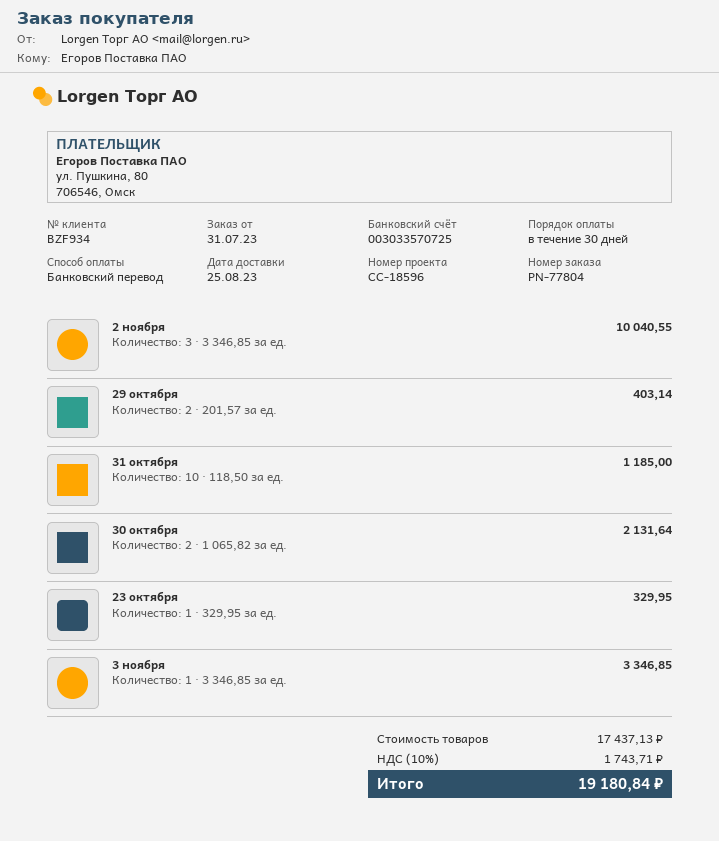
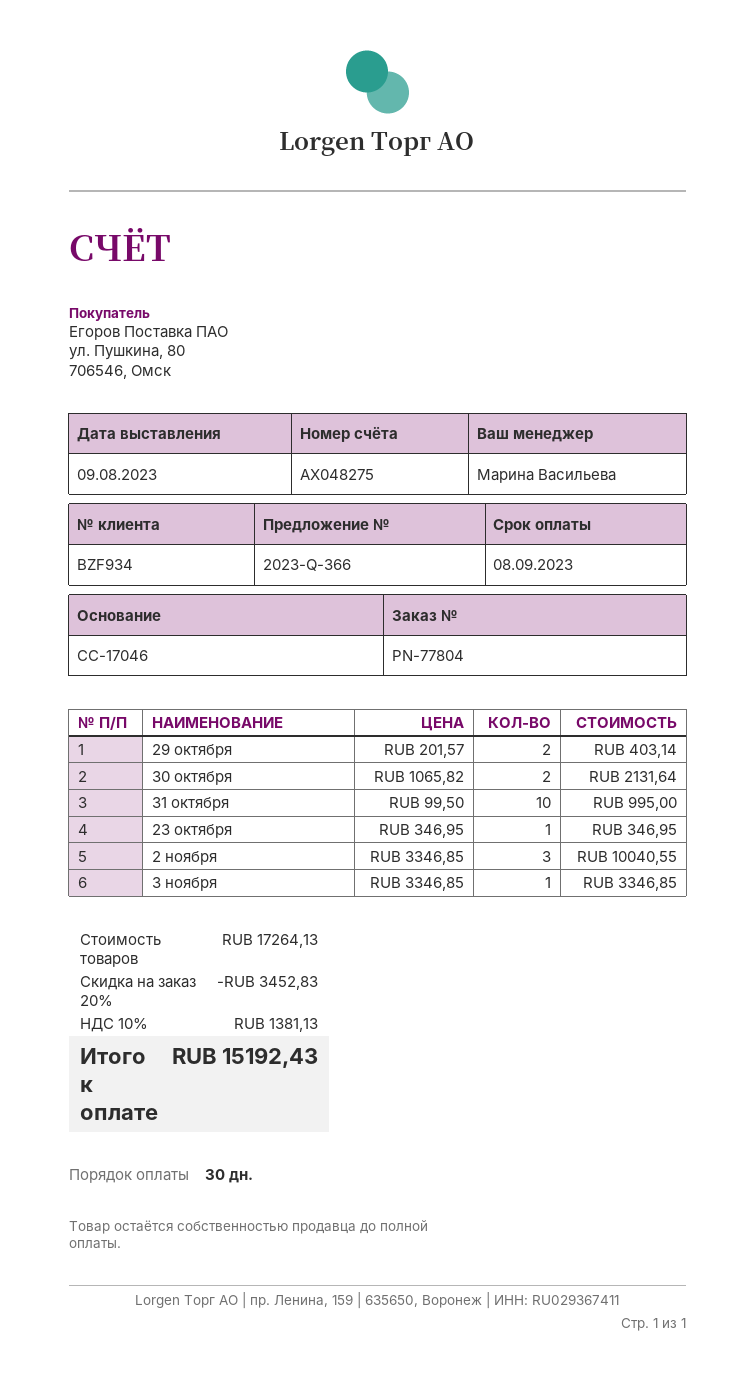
reference: CC-18596 -> CC-17046
31 октября: 10 x 118.50 = 1185.00 -> 10 x 99.50 = 995.00
23 октября: 1 x 329.95 = 329.95 -> 1 x 346.95 = 346.95
subtotal: 17437.13 -> 17264.13
discount: none -> 20% = 3452.83
tax: 10% = 1743.71 -> 10% = 1381.13
total: 19180.84 -> 15192.43

